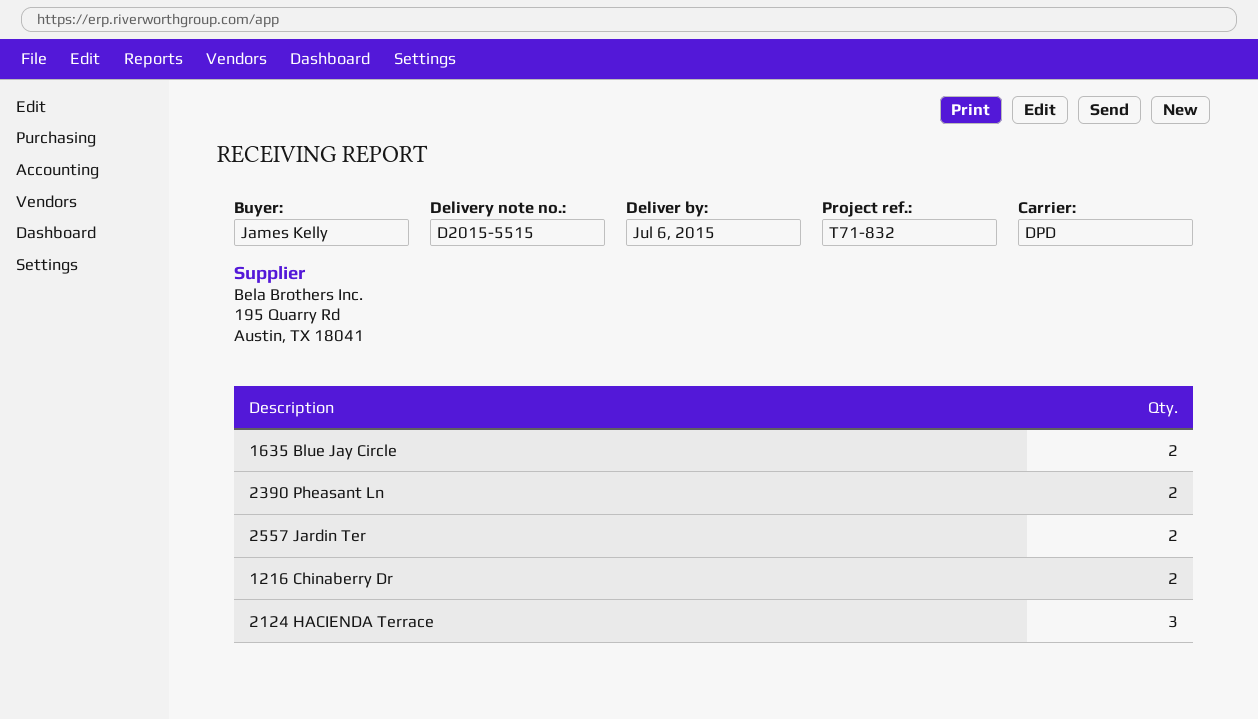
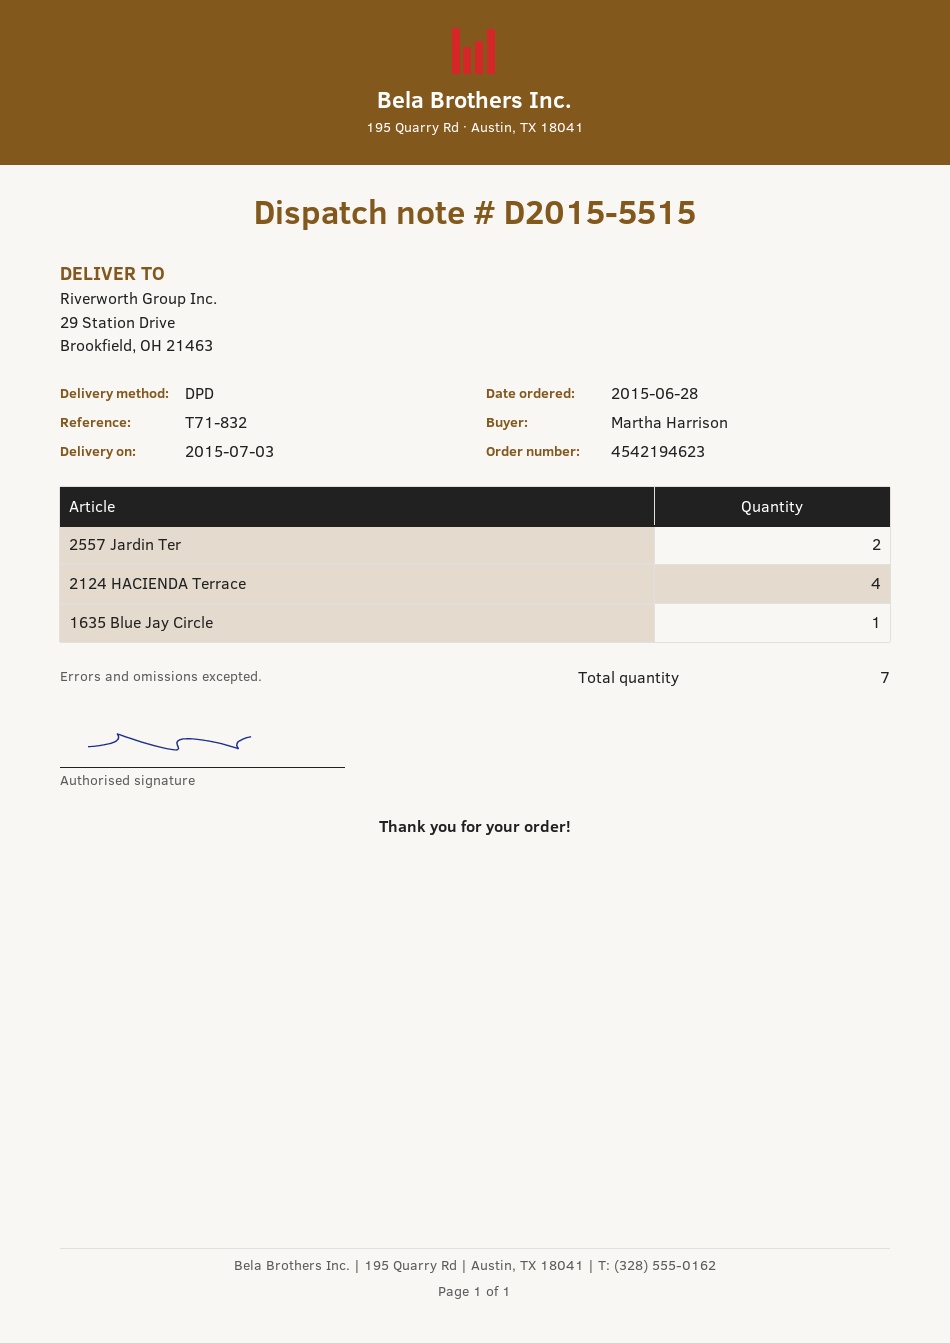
delivery date: 2015-07-06 -> 2015-07-03
ordered by: James Kelly -> Martha Harrison
1635 Blue Jay Circle: 2 -> 1
2390 Pheasant Ln: 2 -> none
1216 Chinaberry Dr: 2 -> none
2124 HACIENDA Terrace: 3 -> 4

